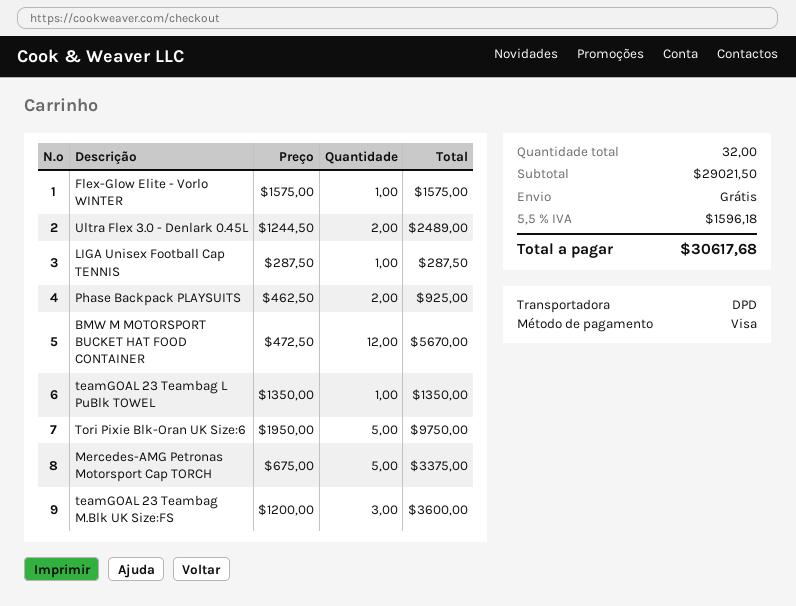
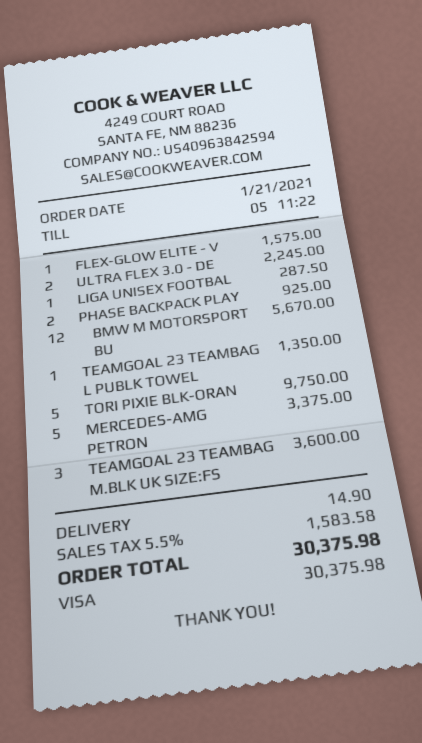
Ultra Flex 3.0 - Denlark 0.45L: 2 for 2489.00 -> 2 for 2245.00
shipping: 0.00 -> 14.90
tax: 5.5% = 1596.18 -> 5.5% = 1583.58
total: 30617.68 -> 30375.98

